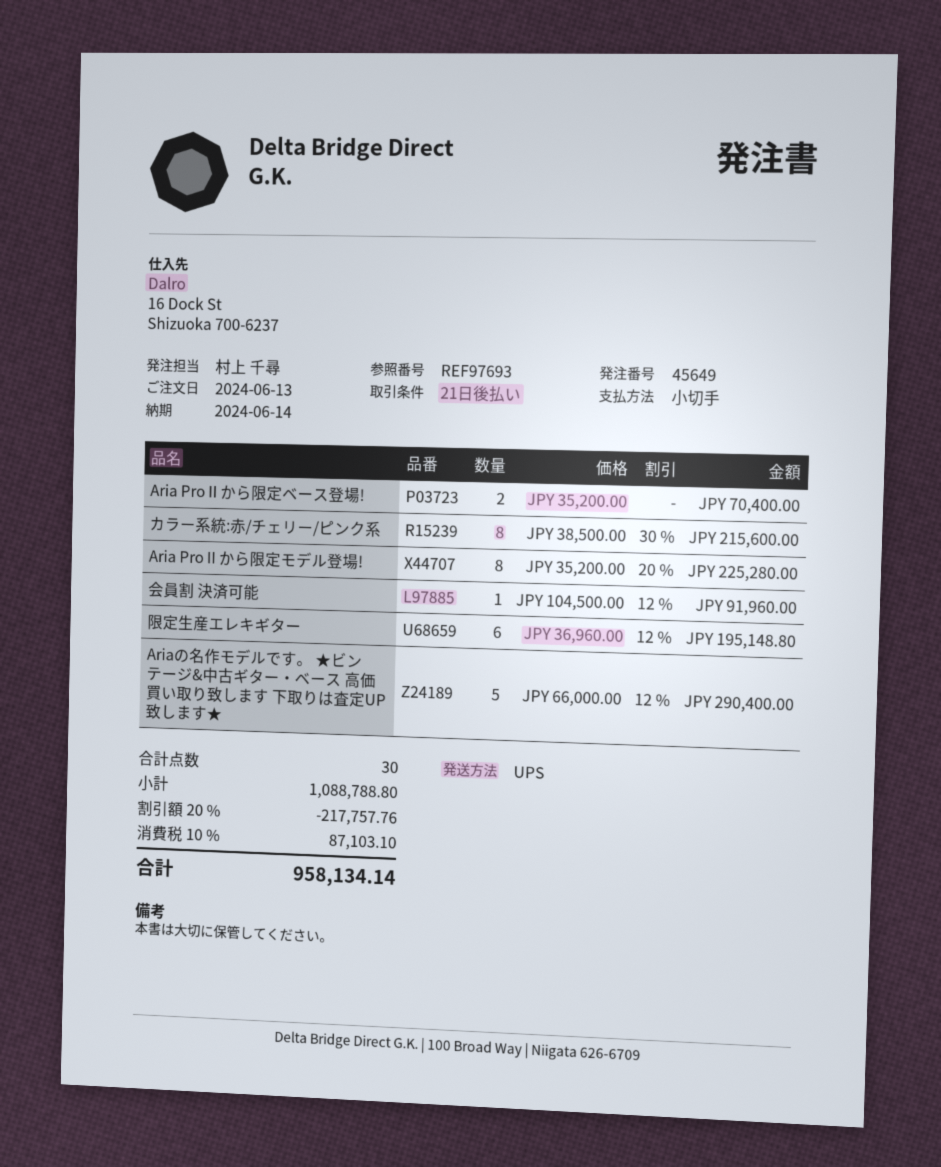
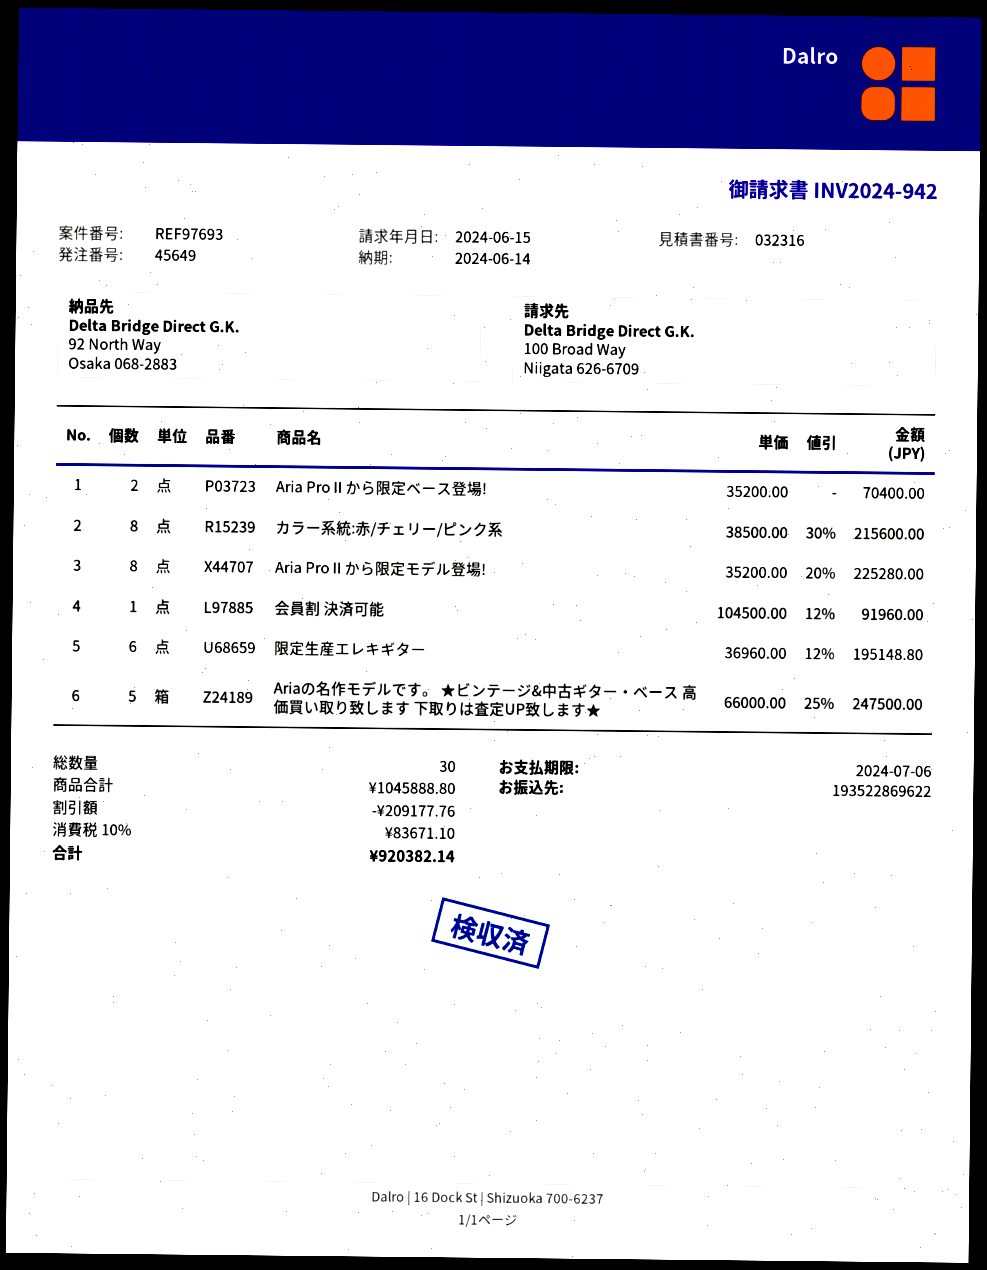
Ariaの名作モデルです。 ★ビンテージ&中古ギター・ベース 高価買い取り致します 下取りは査定UP致します★: 5 x 66000.00 - 12% = 290400.00 -> 5 x 66000.00 - 25% = 247500.00
subtotal: 1088788.80 -> 1045888.80
discount: 217757.76 -> 209177.76
tax: 10% = 87103.10 -> 10% = 83671.10
total: 958134.14 -> 920382.14

